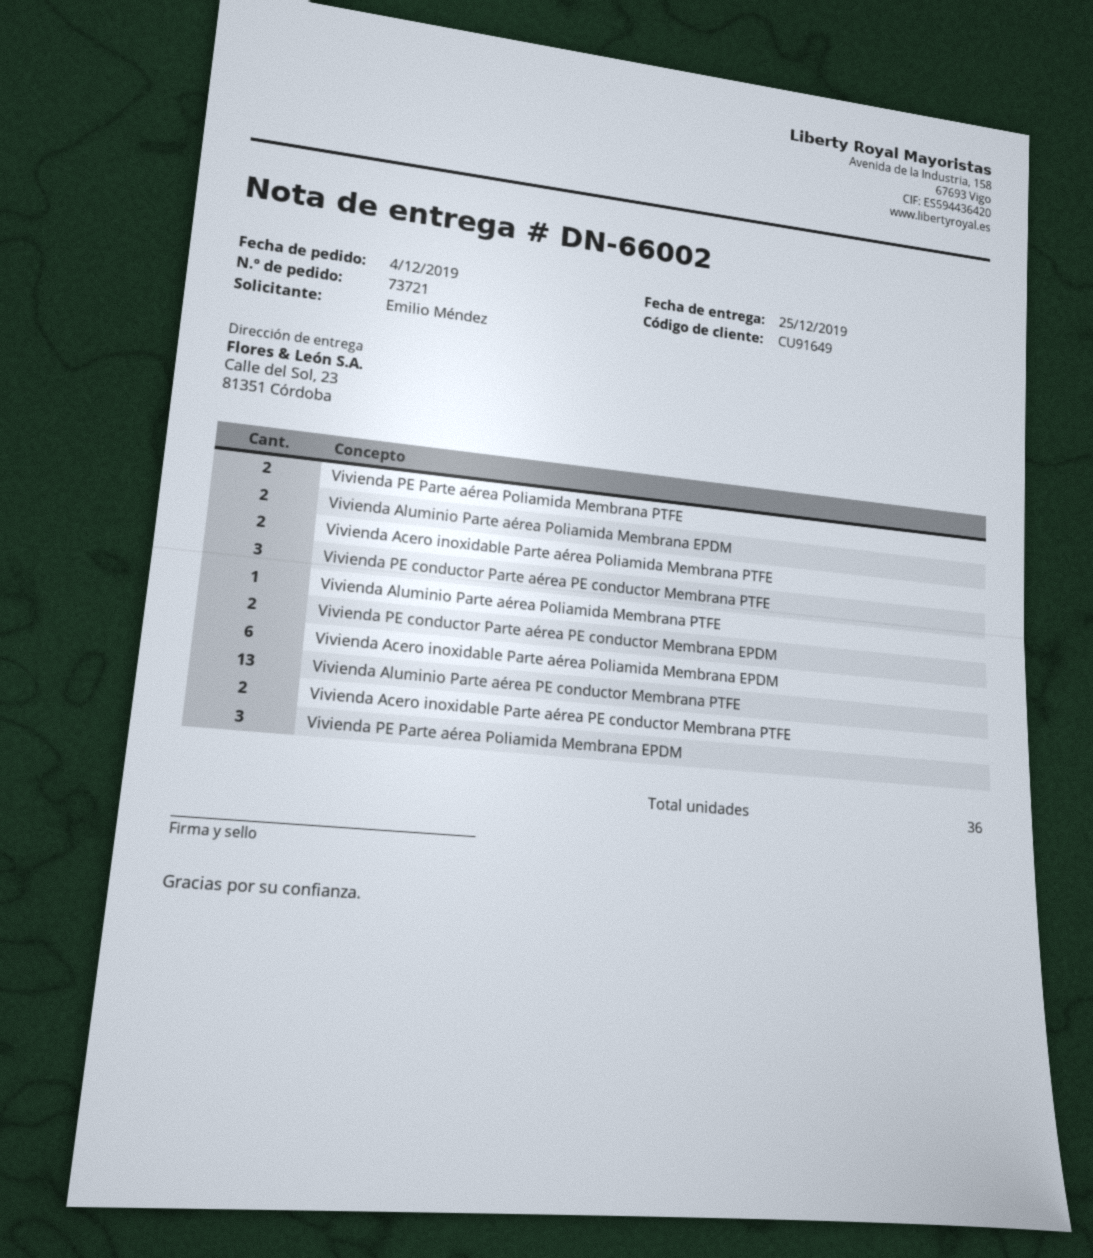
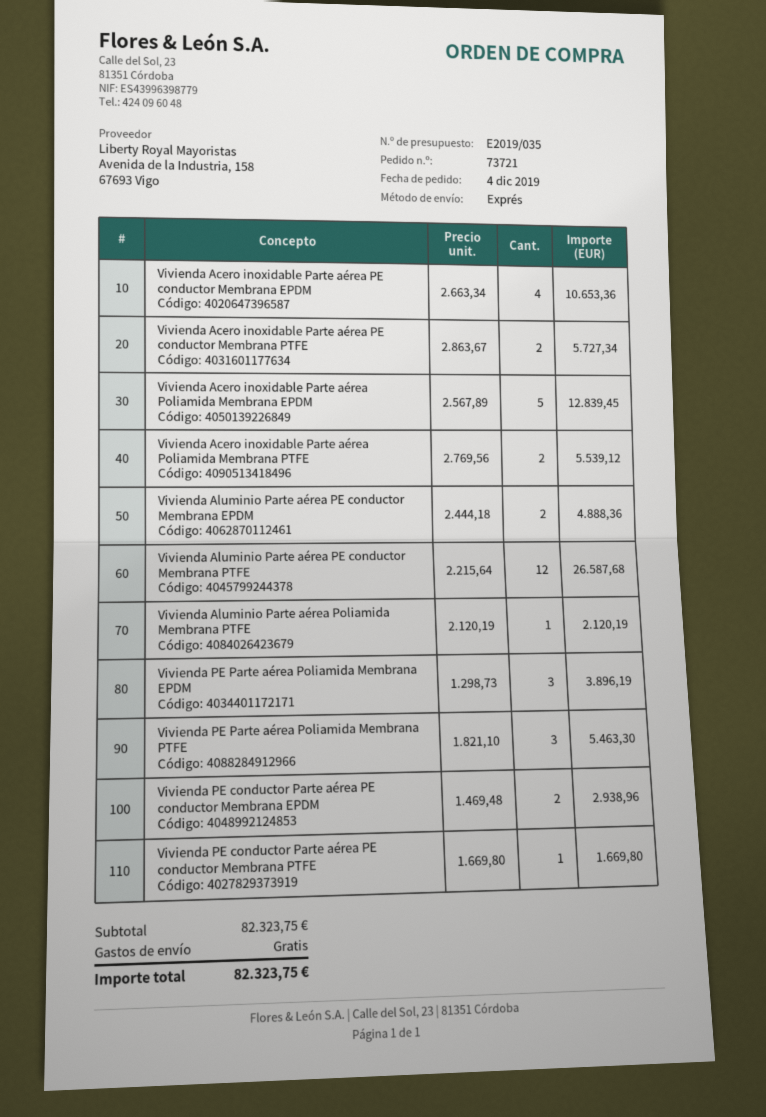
Vivienda PE Parte aérea Poliamida Membrana PTFE: 2 -> 3
Vivienda Aluminio Parte aérea Poliamida Membrana EPDM: 2 -> none
Vivienda PE conductor Parte aérea PE conductor Membrana PTFE: 3 -> 1
Vivienda Acero inoxidable Parte aérea Poliamida Membrana EPDM: 6 -> 5
Vivienda Aluminio Parte aérea PE conductor Membrana PTFE: 13 -> 12
Vivienda Acero inoxidable Parte aérea PE conductor Membrana EPDM: none -> 4
Vivienda Aluminio Parte aérea PE conductor Membrana EPDM: none -> 2

